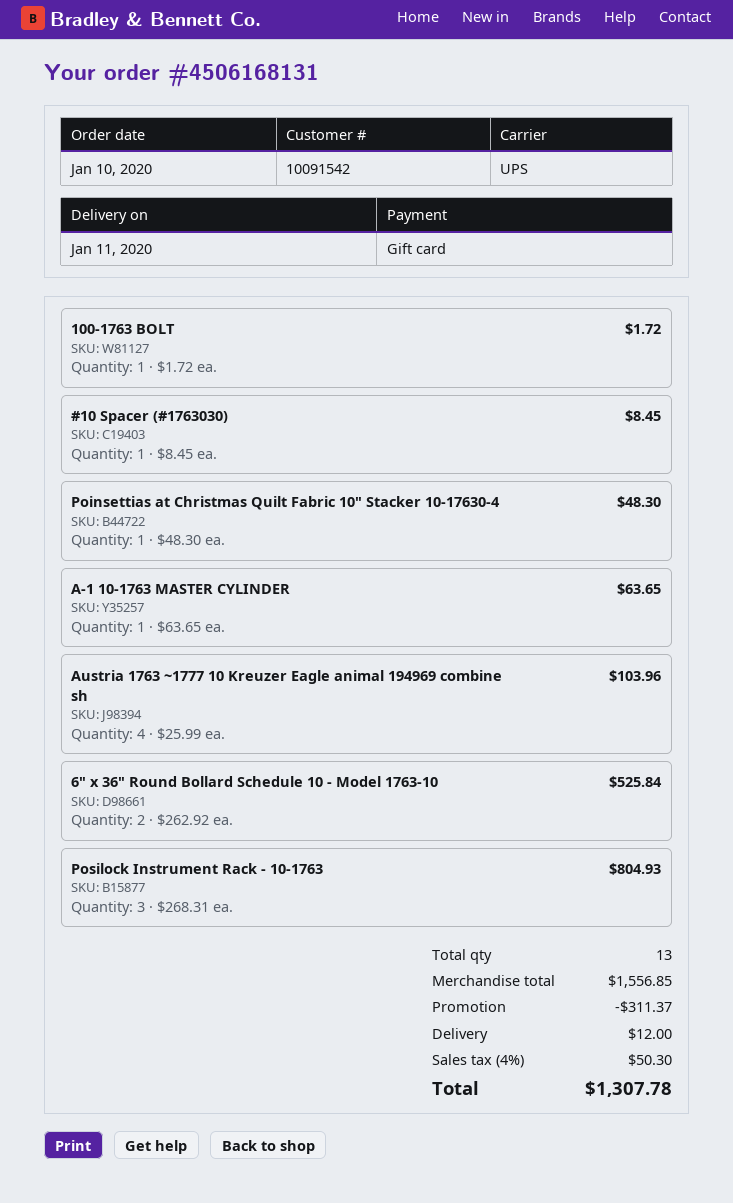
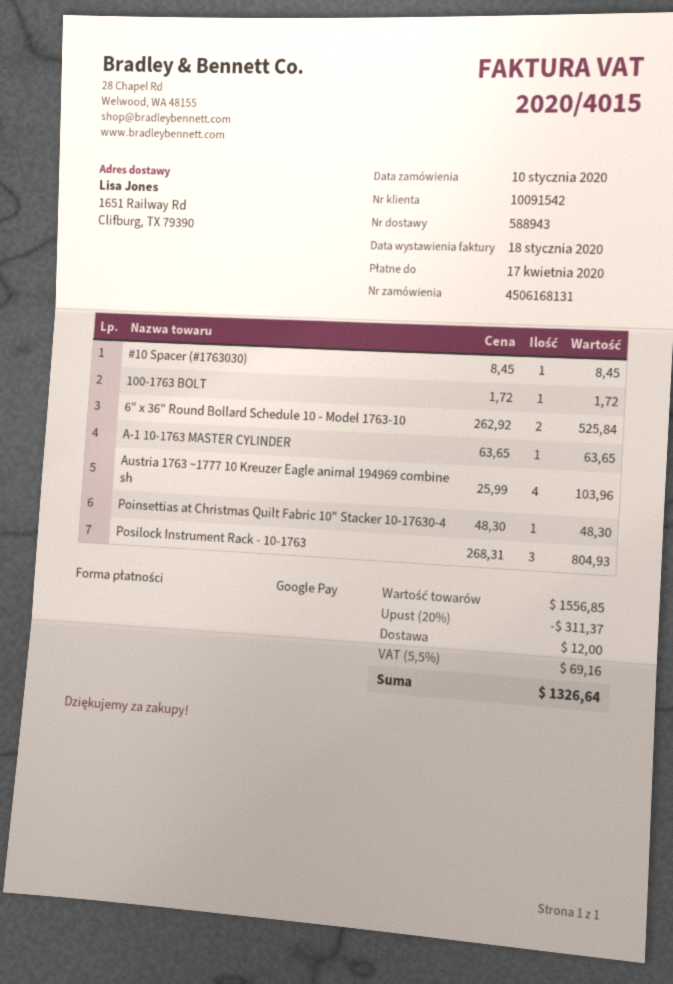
payment method: gift card -> Google Pay
tax: 4% = 50.30 -> 5.5% = 69.16
total: 1307.78 -> 1326.64

